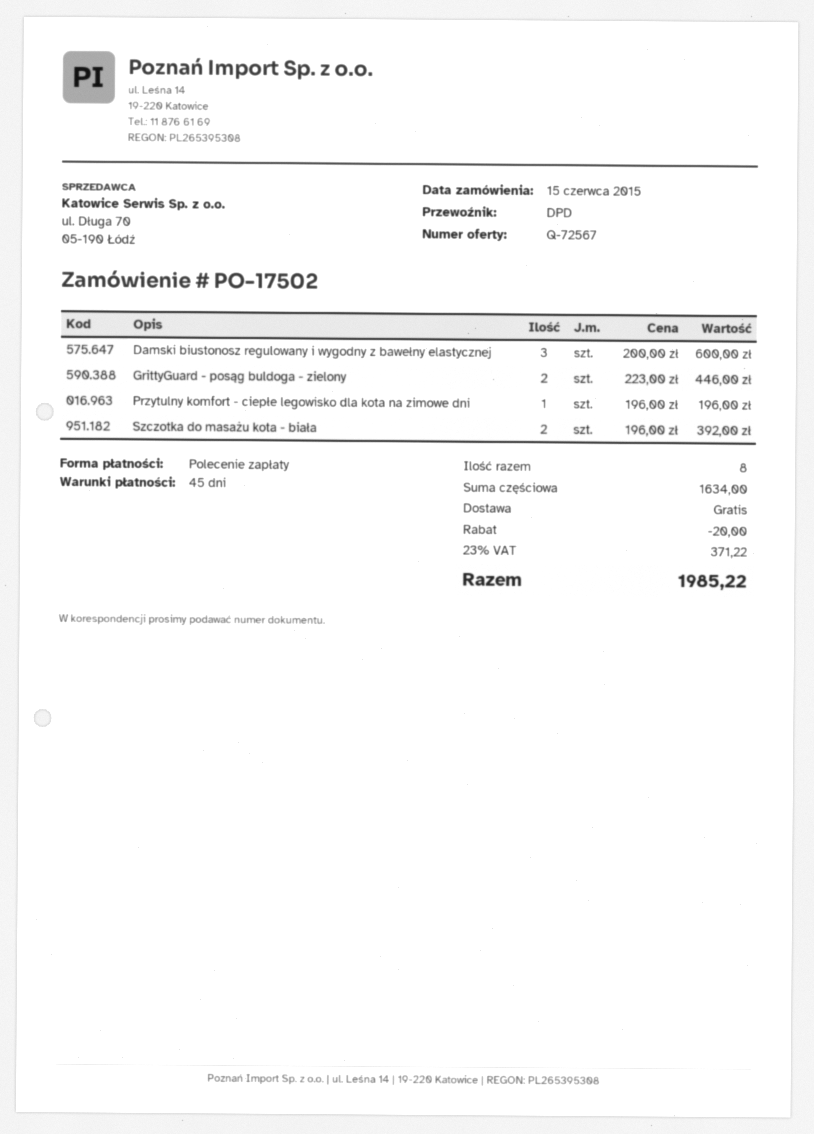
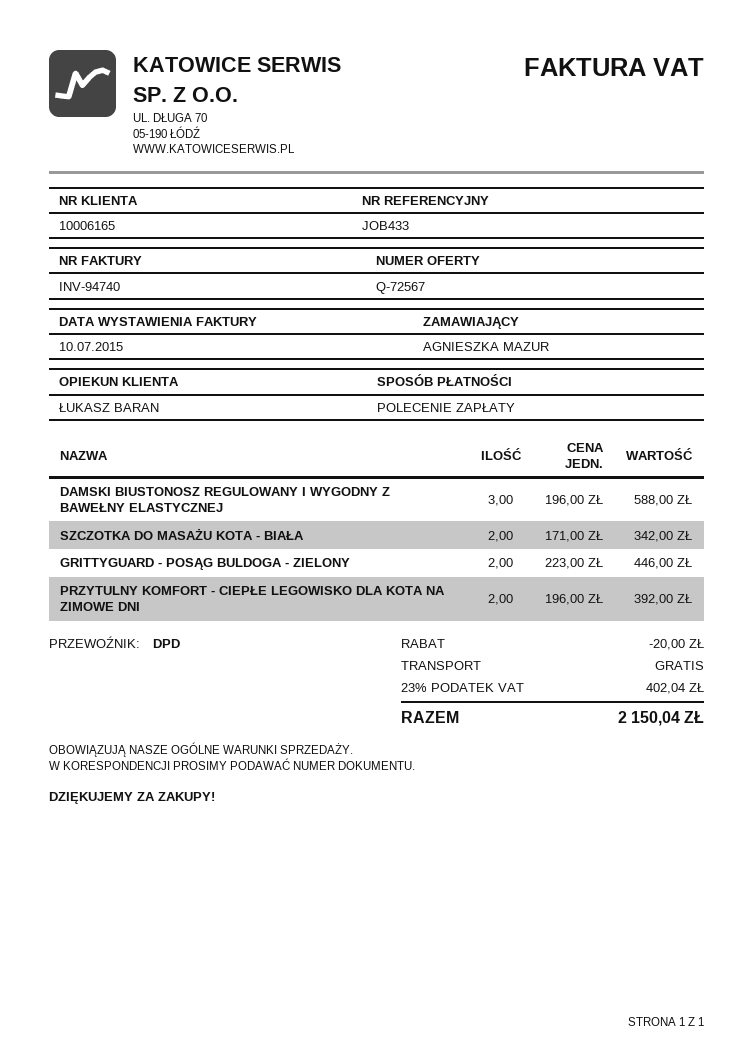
Damski biustonosz regulowany i wygodny z bawełny elastycznej: 3 x 200.00 = 600.00 -> 3 x 196.00 = 588.00
Przytulny komfort - ciepłe legowisko dla kota na zimowe dni: 1 x 196.00 = 196.00 -> 2 x 196.00 = 392.00
Szczotka do masażu kota - biała: 2 x 196.00 = 392.00 -> 2 x 171.00 = 342.00
tax: 23% = 371.22 -> 23% = 402.04
total: 1985.22 -> 2150.04

